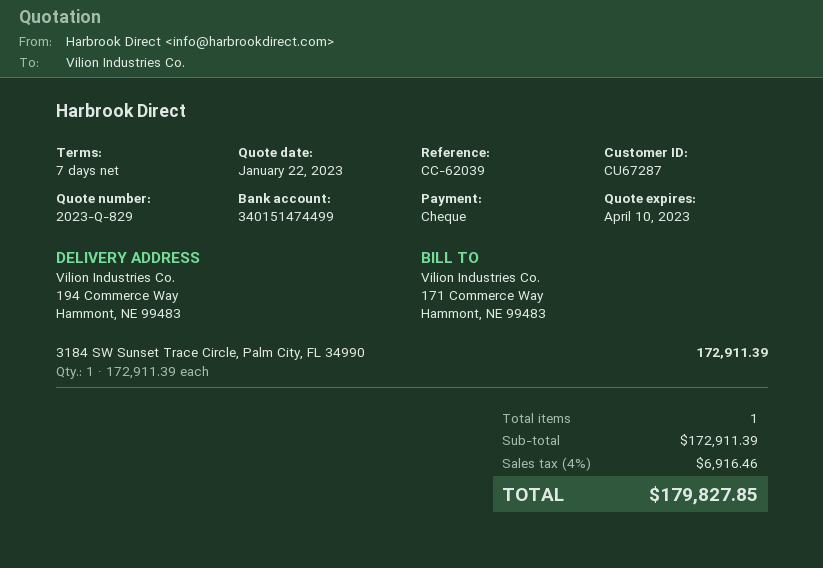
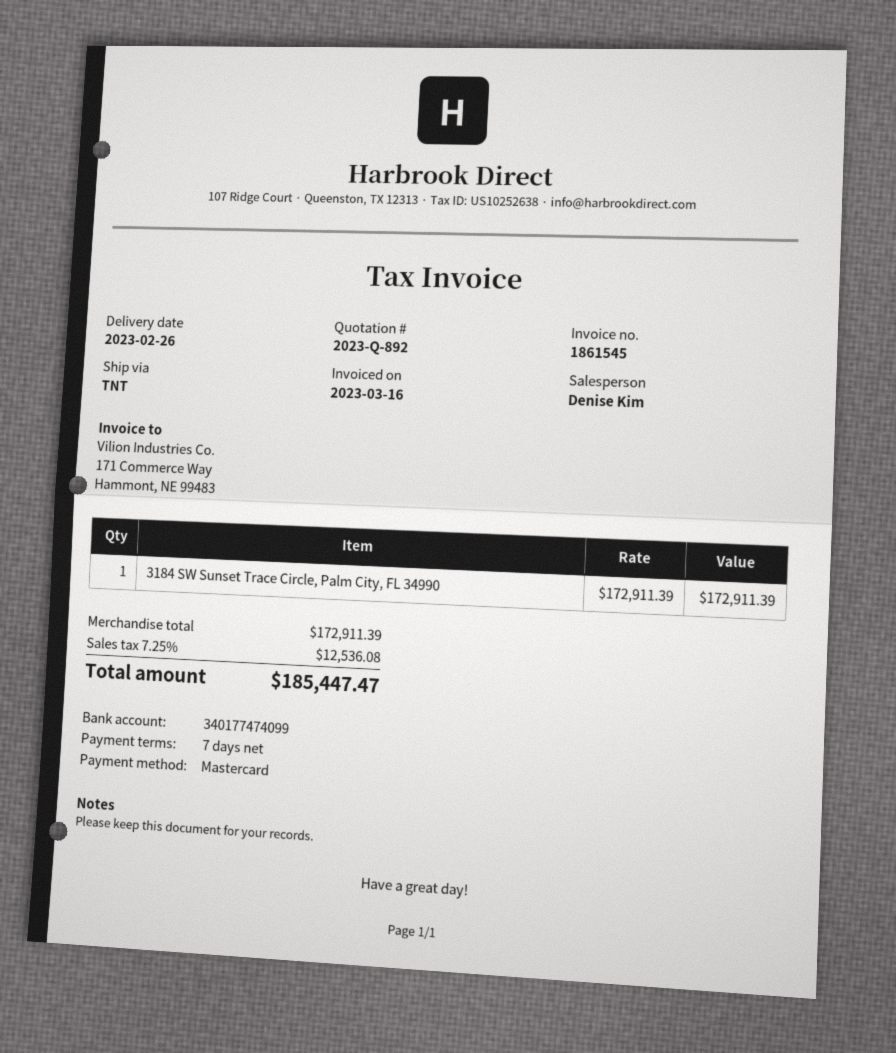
quote number: 2023-Q-829 -> 2023-Q-892
payment method: cheque -> Mastercard
bank account: 340151474499 -> 340177474099
tax: 4% = 6916.46 -> 7.25% = 12536.08
total: 179827.85 -> 185447.47

